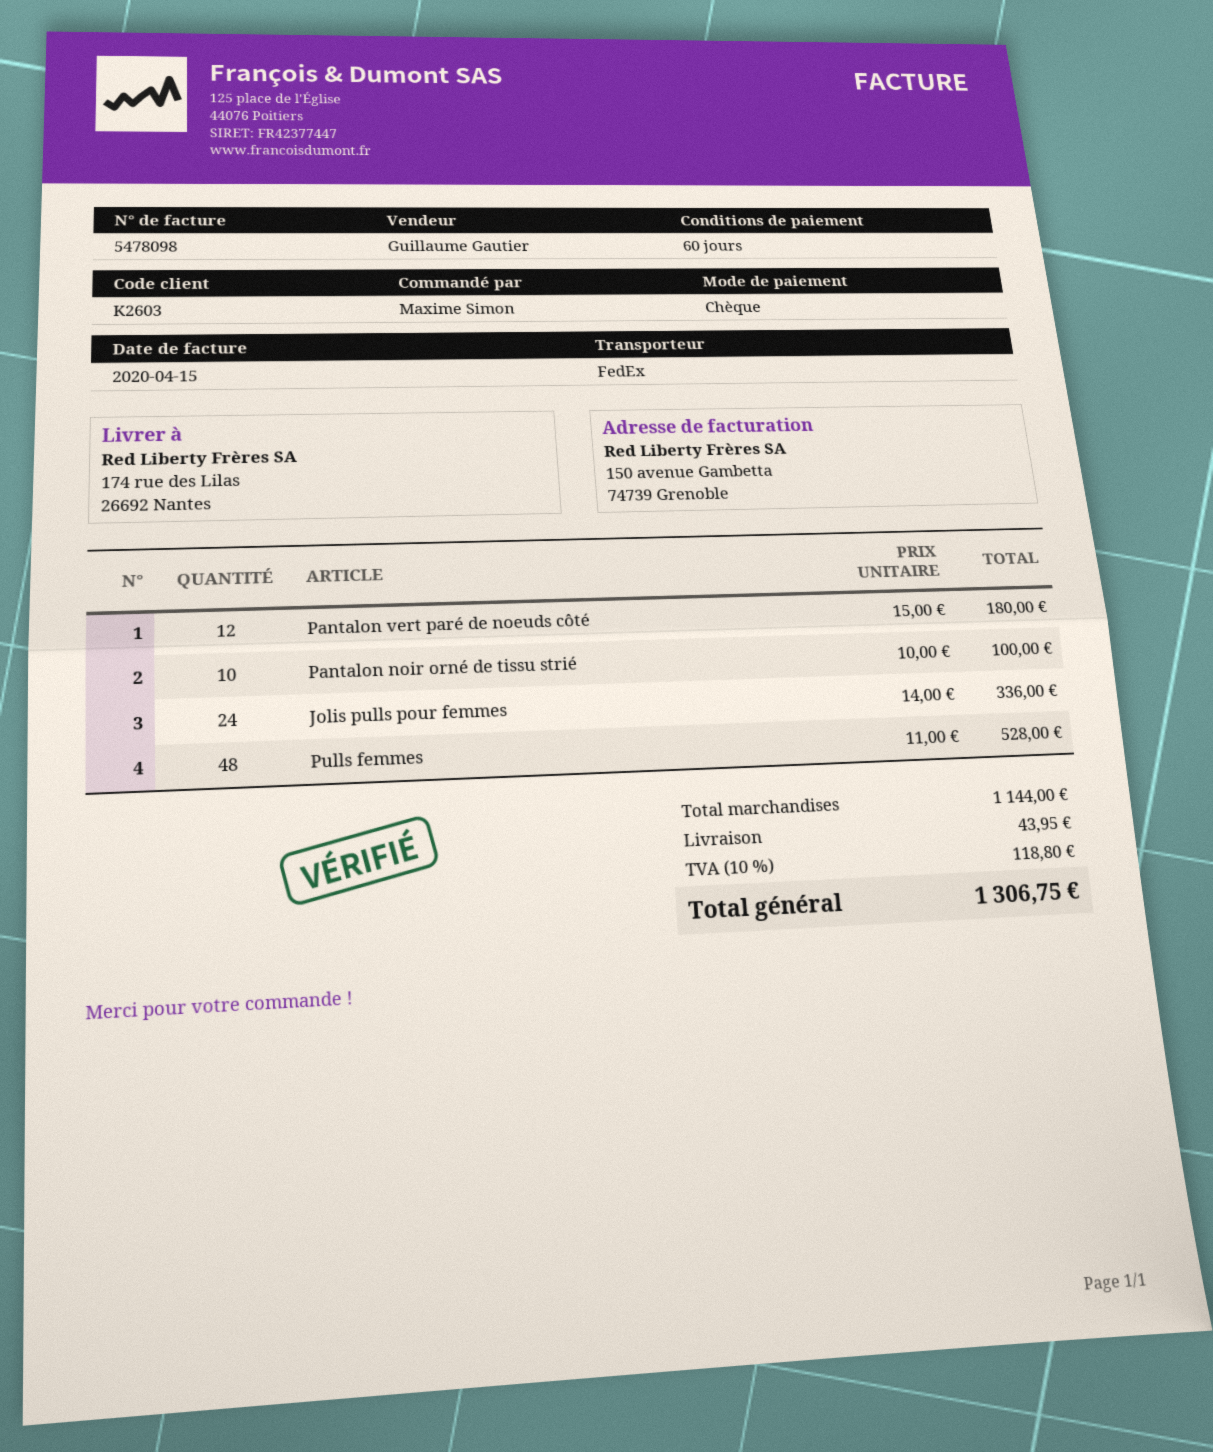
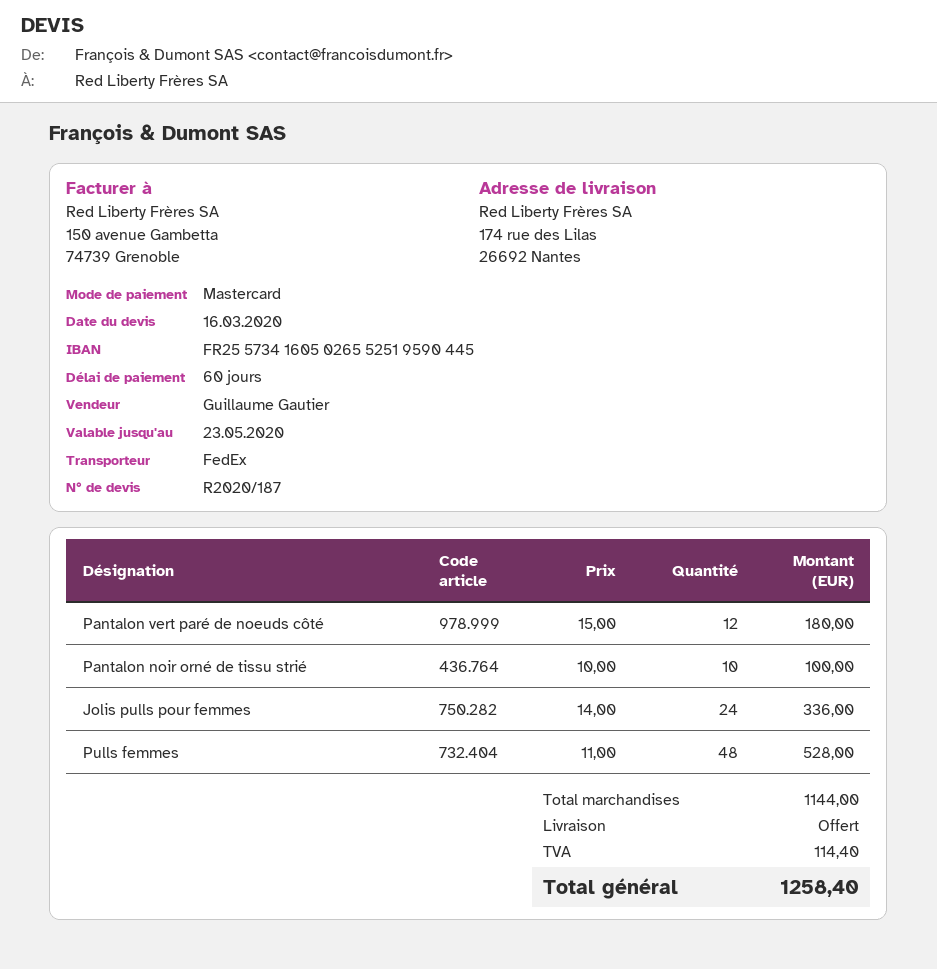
payment method: cheque -> Mastercard
shipping: 43.95 -> 0.00
tax: 118.80 -> 114.40
total: 1306.75 -> 1258.40

